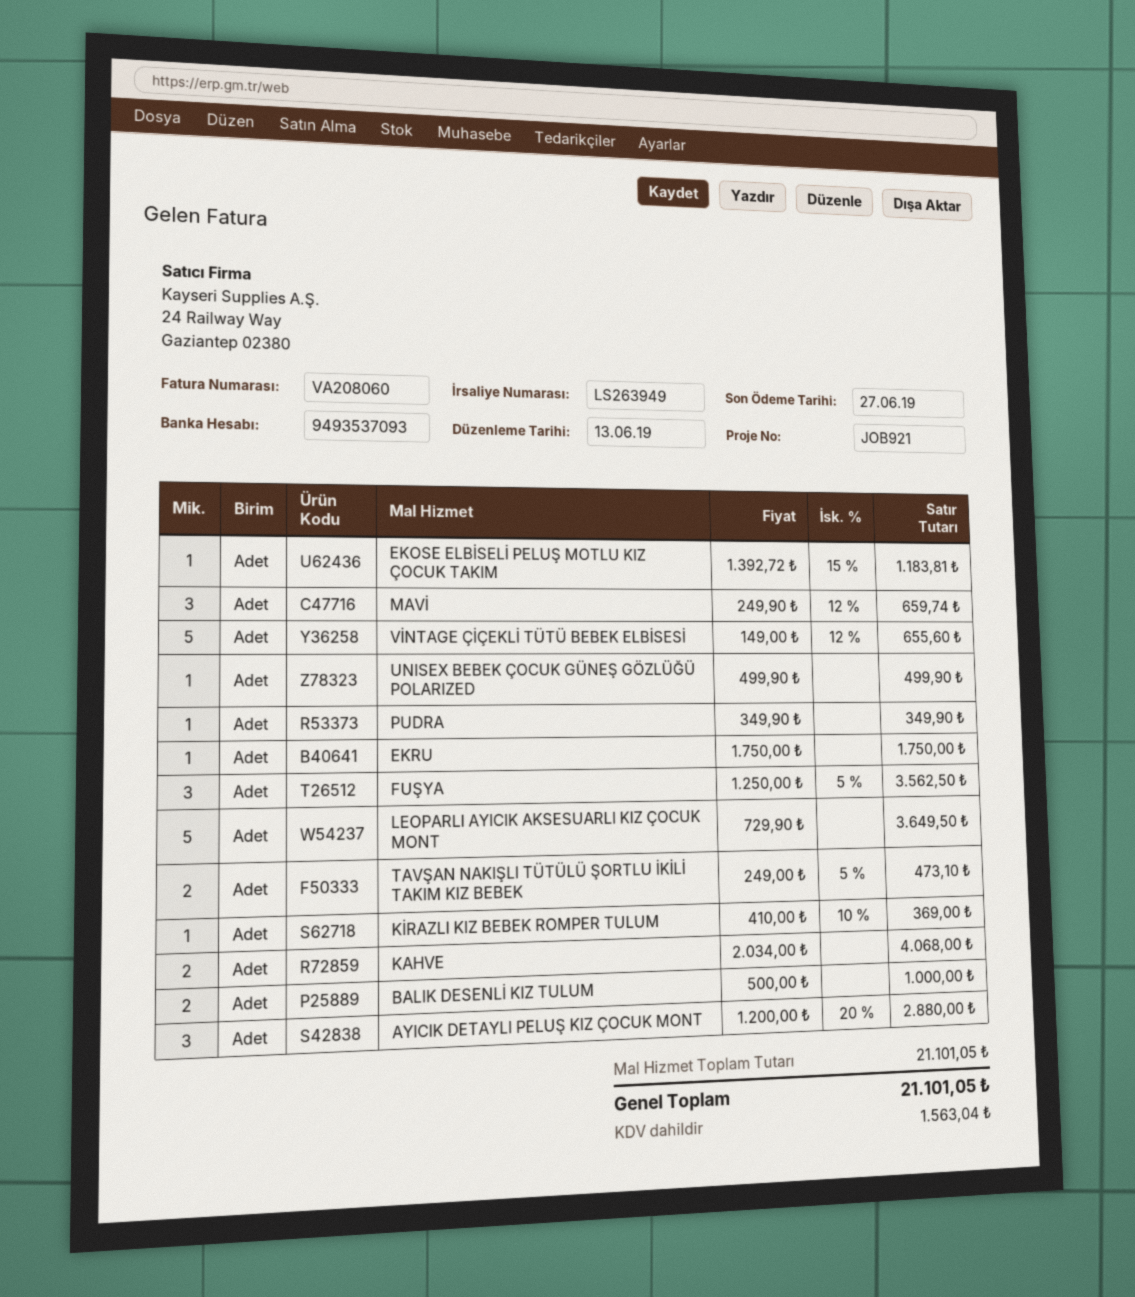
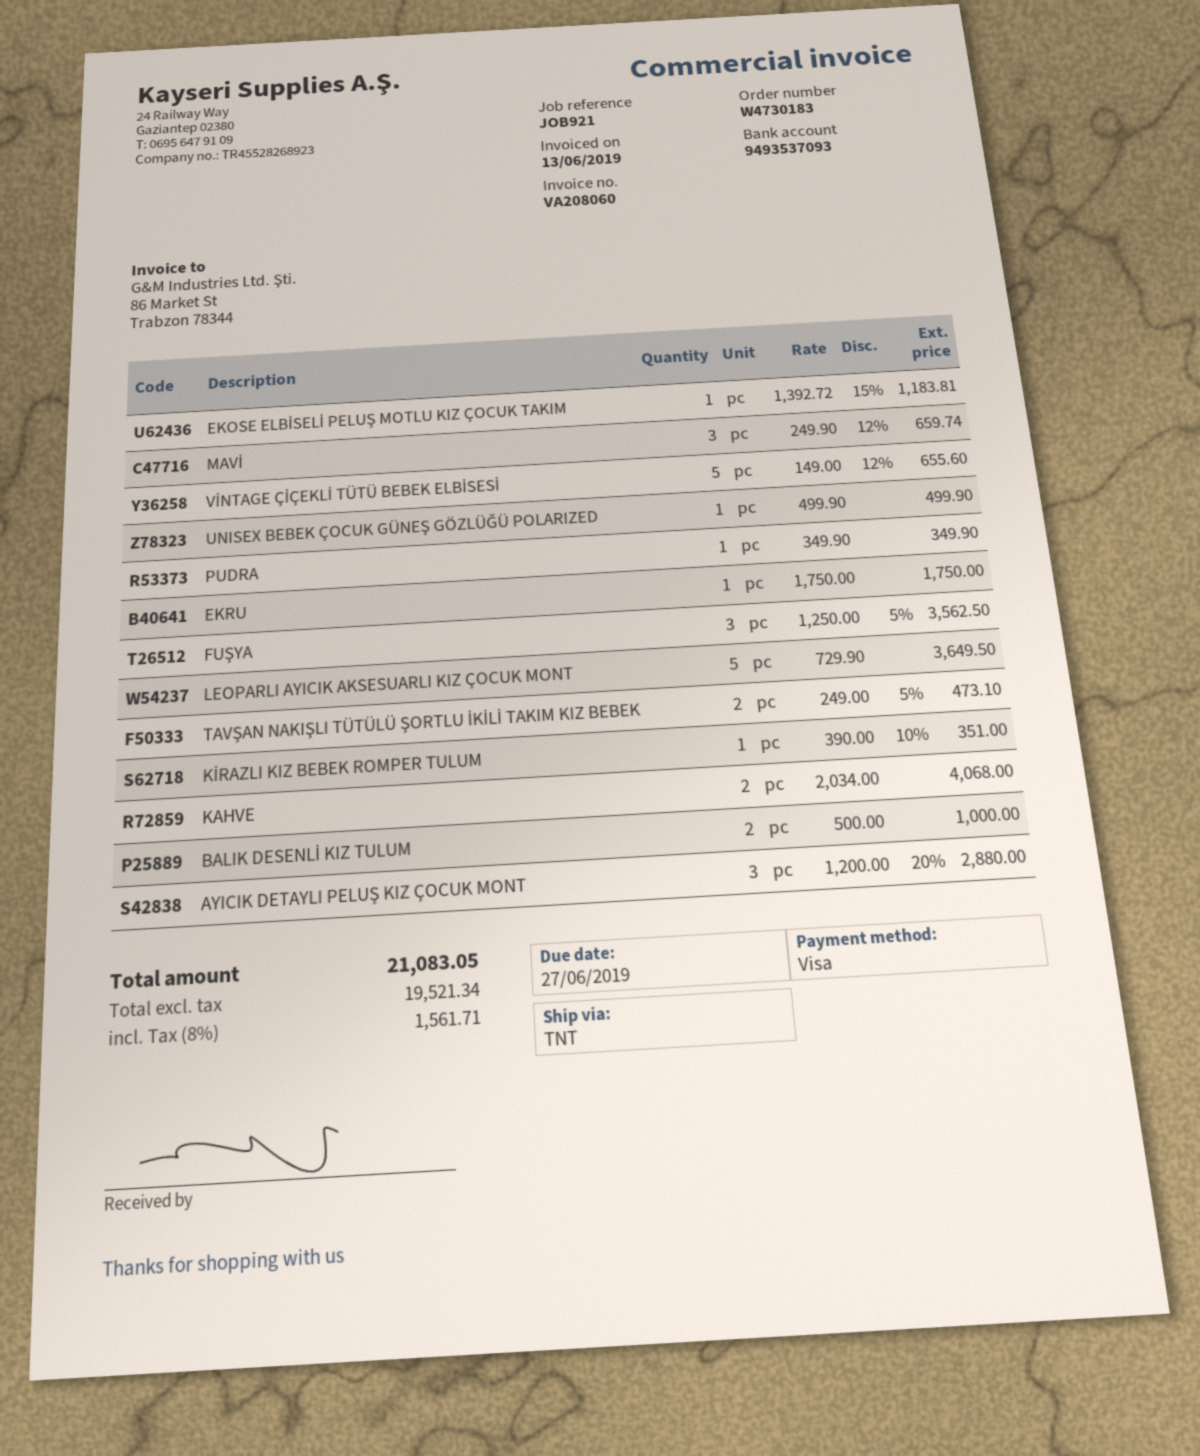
KİRAZLI KIZ BEBEK ROMPER TULUM: 1 x 410.00 - 10% = 369.00 -> 1 x 390.00 - 10% = 351.00
tax: 1563.04 -> 1561.71
total: 21101.05 -> 21083.05

